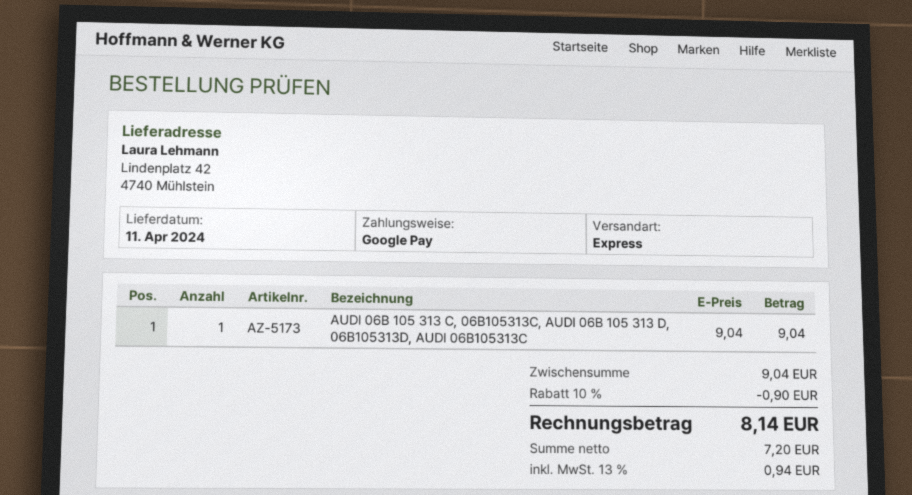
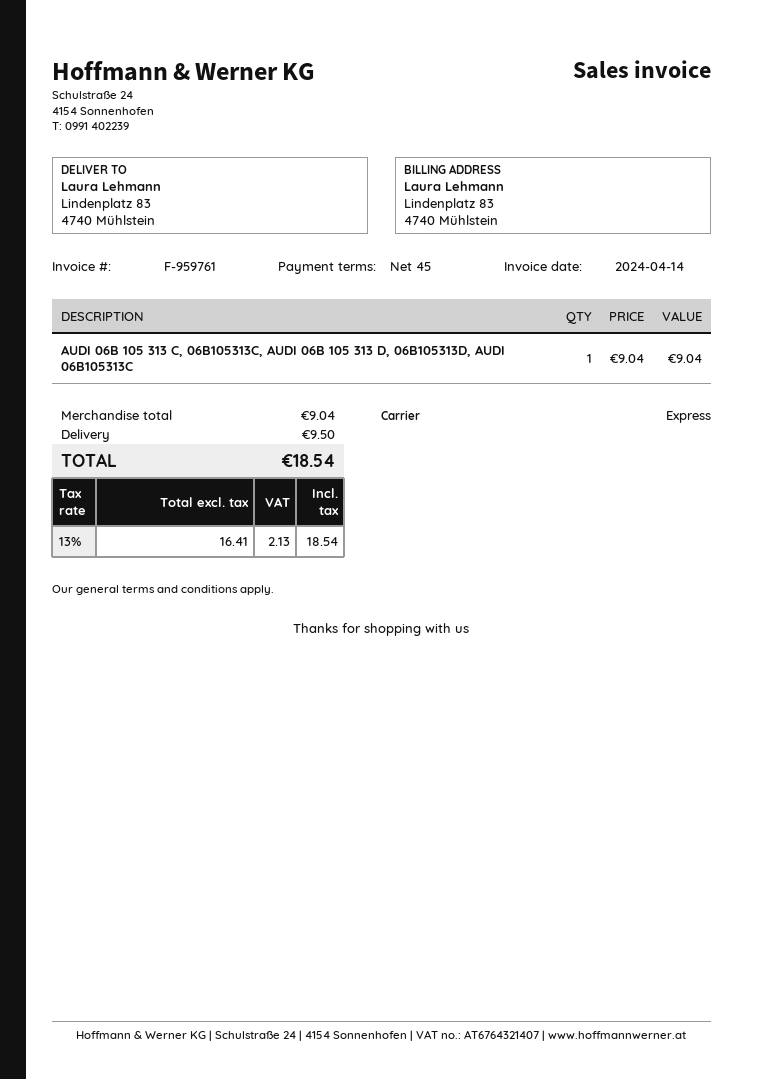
ship to: Lindenplatz 42, 4740 Mühlstein -> Lindenplatz 83, 4740 Mühlstein
discount: 10% = 0.90 -> none
shipping: none -> 9.50
net: 7.20 -> 16.41
tax: 13% = 0.94 -> 13% = 2.13
total: 8.14 -> 18.54

